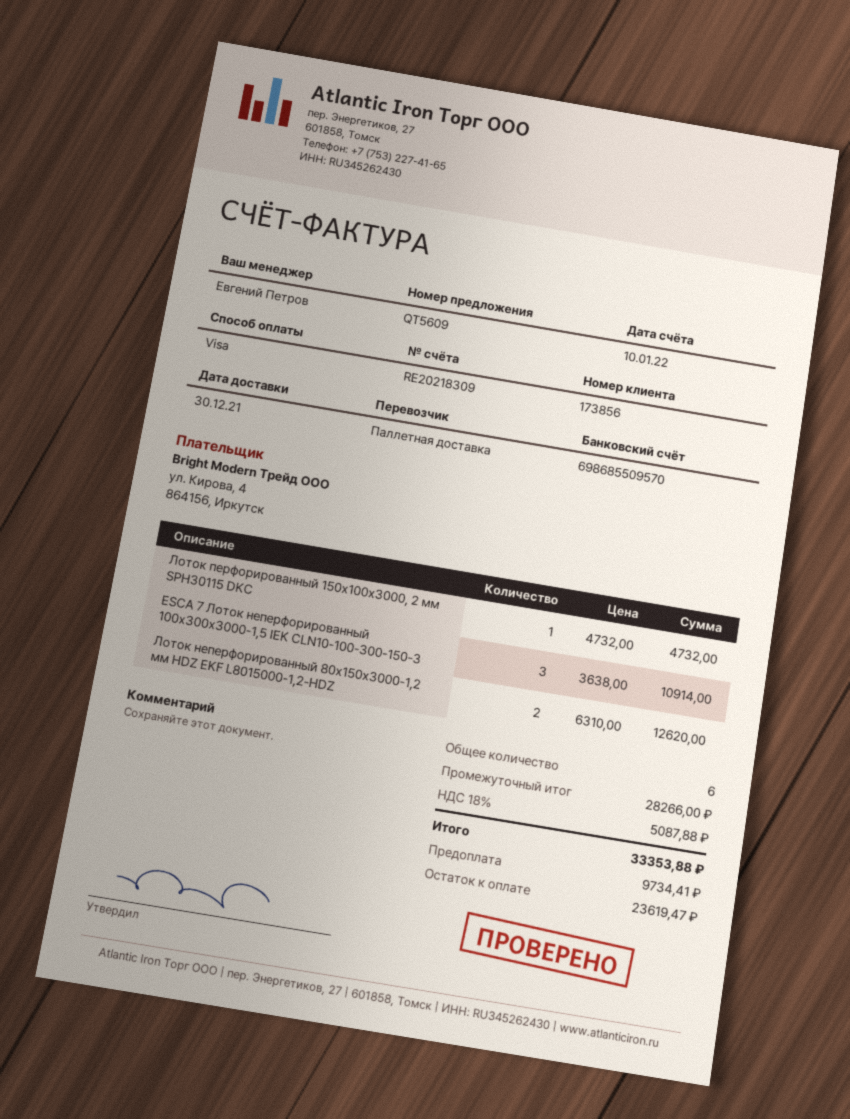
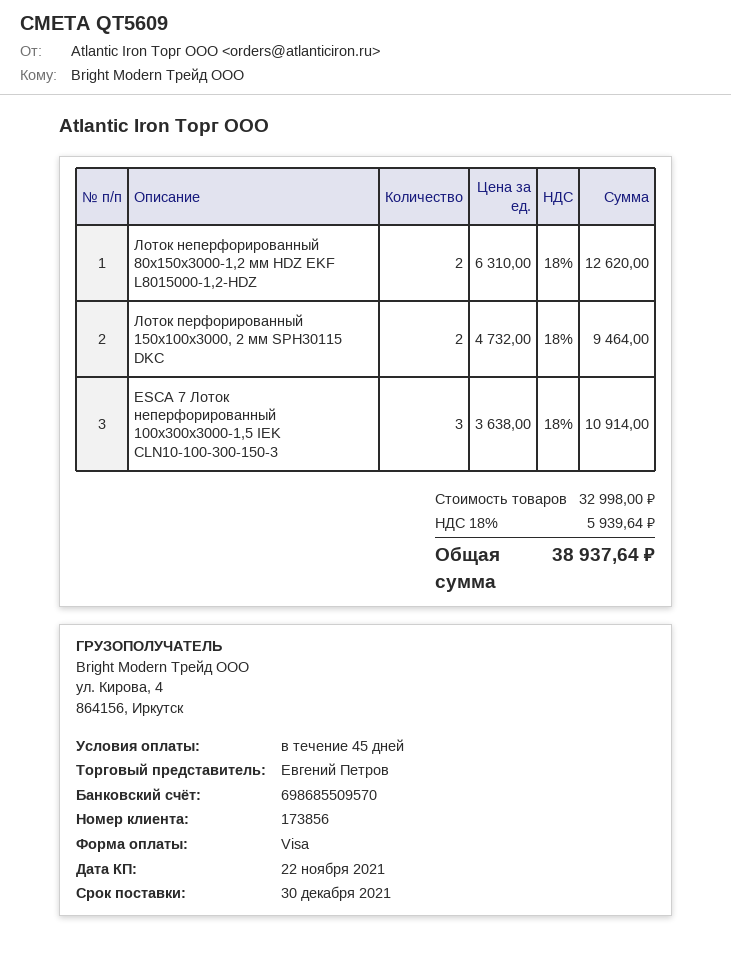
Лоток перфорированный 150x100х3000, 2 мм SPH30115 DKC: 1 x 4732.00 = 4732.00 -> 2 x 4732.00 = 9464.00
subtotal: 28266.00 -> 32998.00
tax: 18% = 5087.88 -> 18% = 5939.64
total: 33353.88 -> 38937.64

